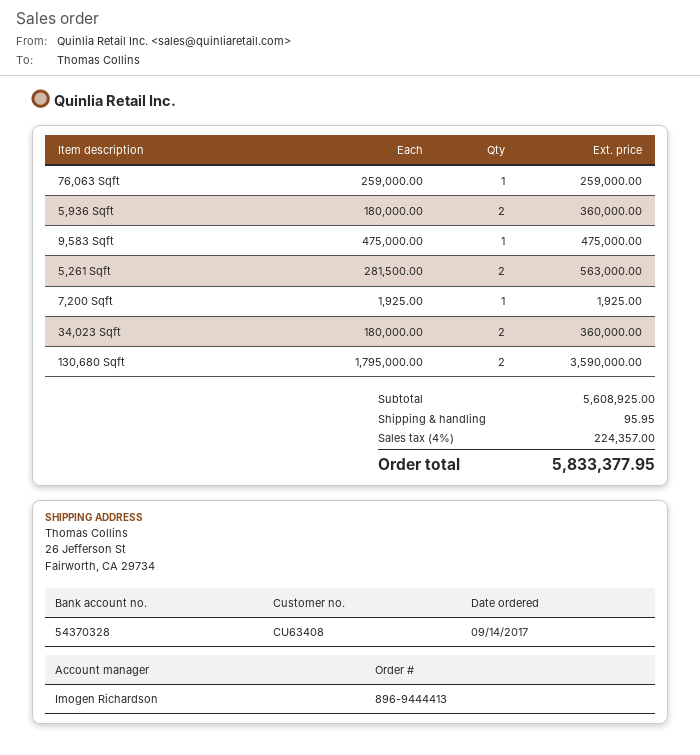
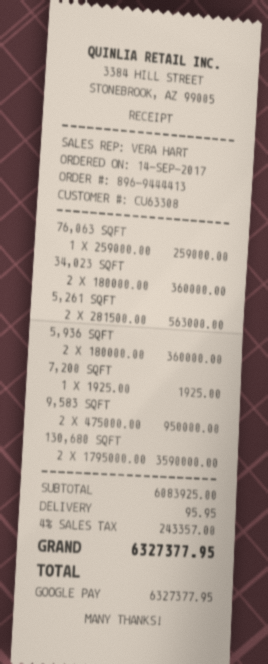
customer number: CU63408 -> CU63308
sales rep: Imogen Richardson -> VERA HART
9,583 Sqft: 1 x 475000.00 = 475000.00 -> 2 x 475000.00 = 950000.00
subtotal: 5608925.00 -> 6083925.00
tax: 4% = 224357.00 -> 4% = 243357.00
total: 5833377.95 -> 6327377.95

